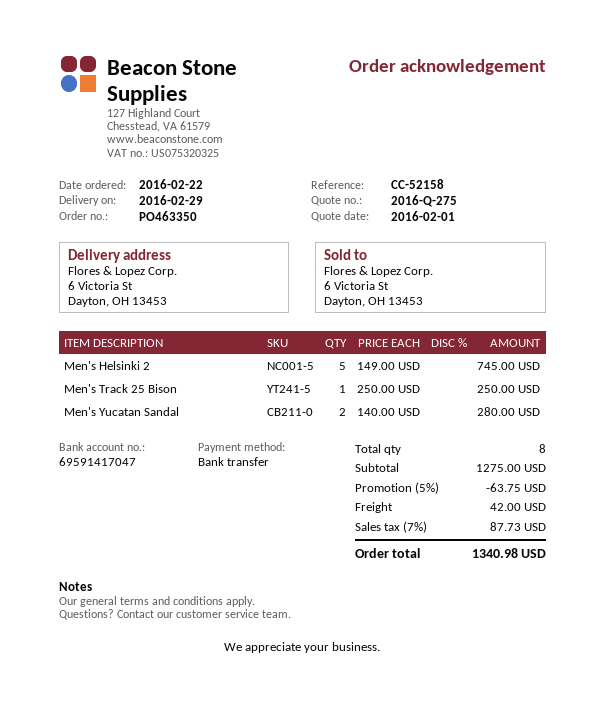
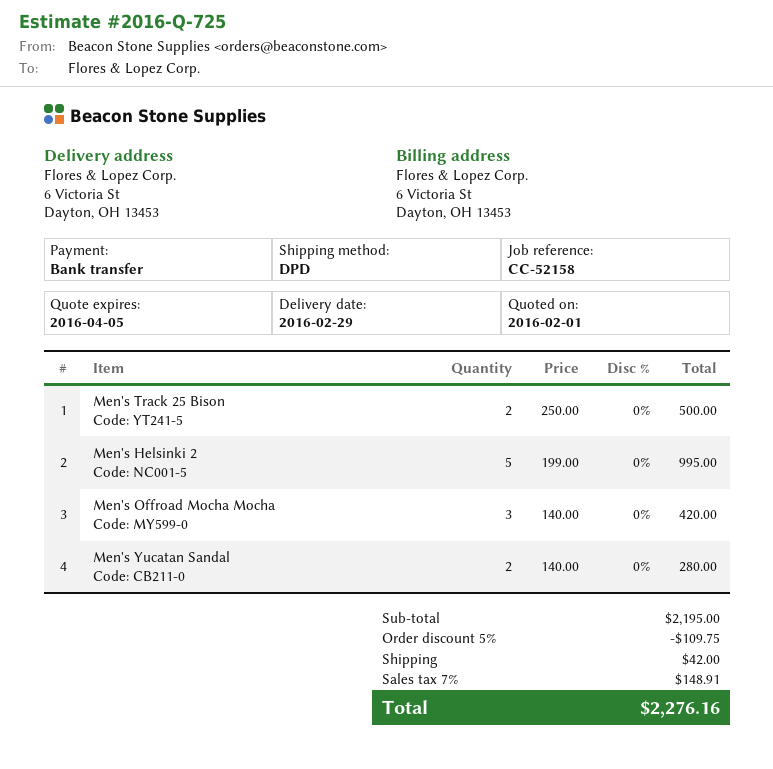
quote number: 2016-Q-275 -> 2016-Q-725
Men's Helsinki 2: 5 x 149.00 = 745.00 -> 5 x 199.00 = 995.00
Men's Track 25 Bison: 1 x 250.00 = 250.00 -> 2 x 250.00 = 500.00
Men's Offroad Mocha Mocha: none -> 3 x 140.00 = 420.00
subtotal: 1275.00 -> 2195.00
discount: 5% = 63.75 -> 5% = 109.75
tax: 7% = 87.73 -> 7% = 148.91
total: 1340.98 -> 2276.16

